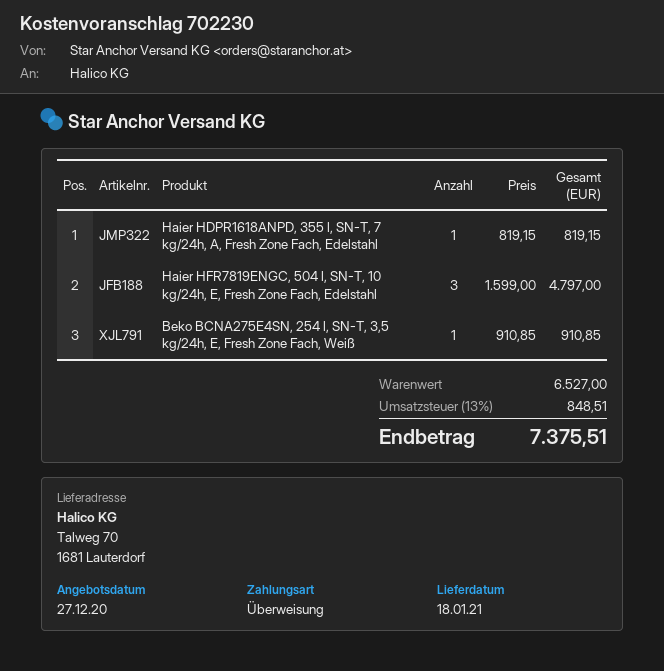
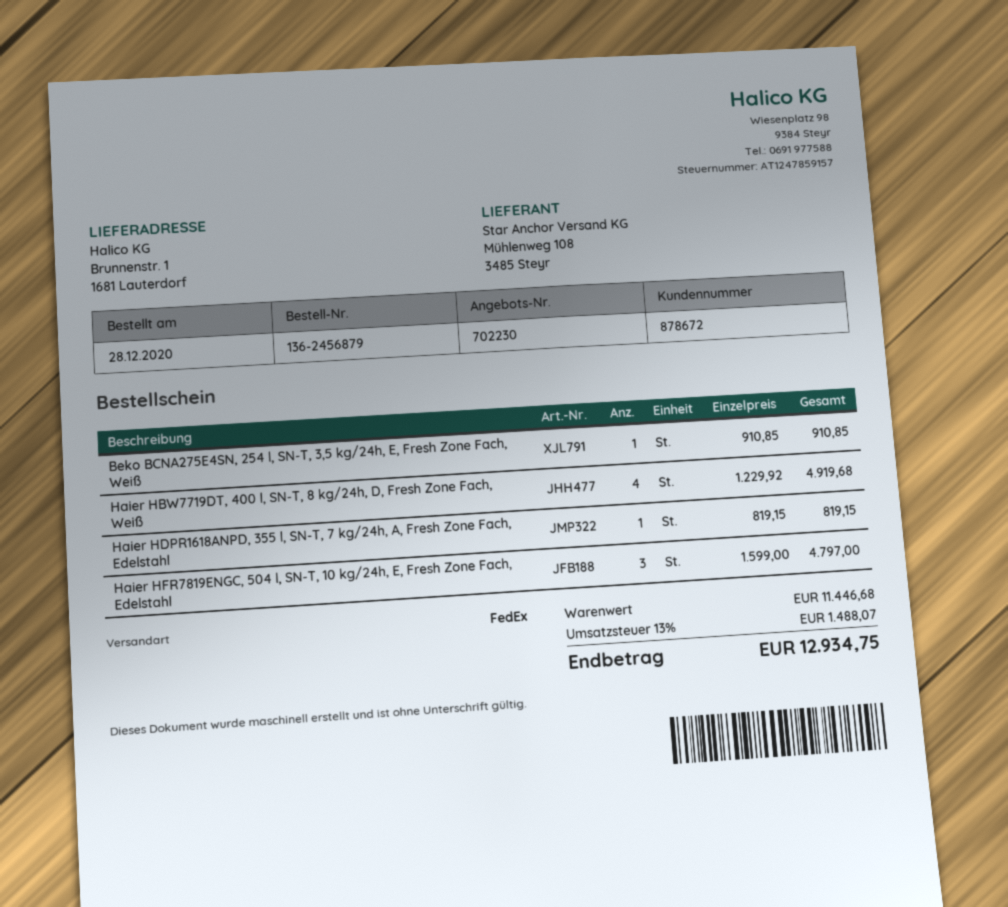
ship to: Talweg 70, 1681 Lauterdorf -> Brunnenstr. 1, 1681 Lauterdorf
Haier HBW7719DT, 400 l, SN-T, 8 kg/24h, D, Fresh Zone Fach, Weiß: none -> 4 x 1229.92 = 4919.68
subtotal: 6527.00 -> 11446.68
tax: 13% = 848.51 -> 13% = 1488.07
total: 7375.51 -> 12934.75

